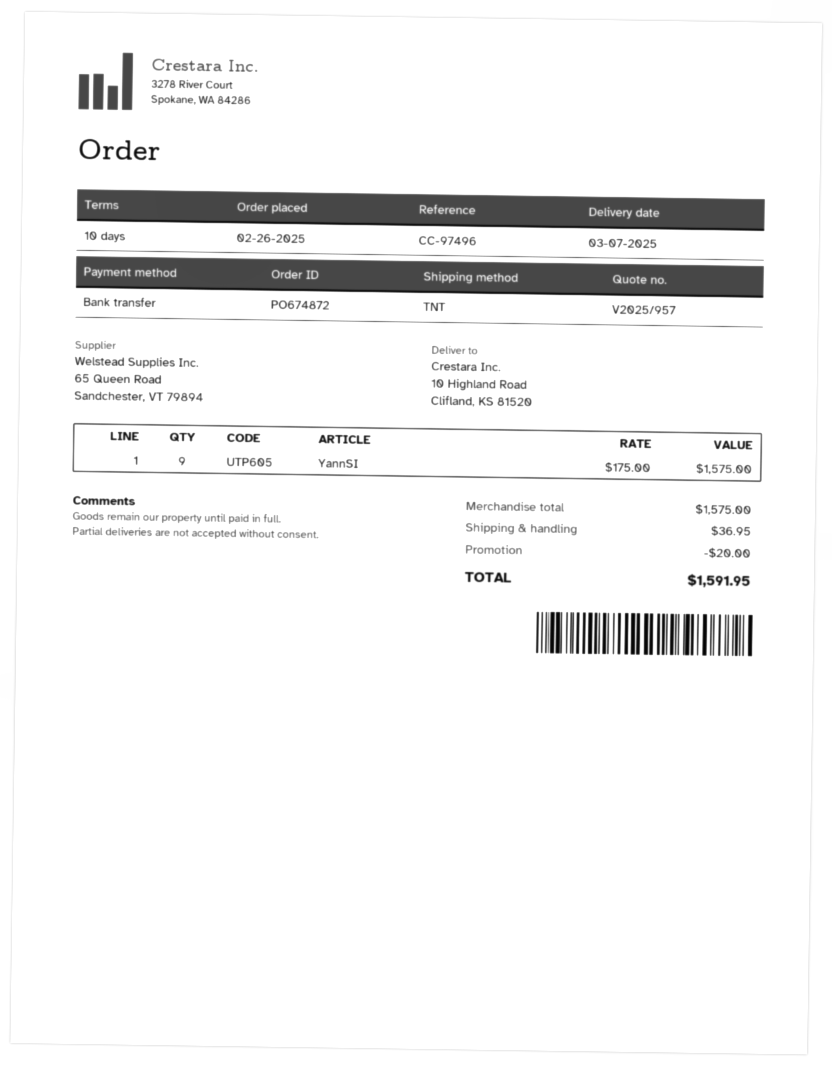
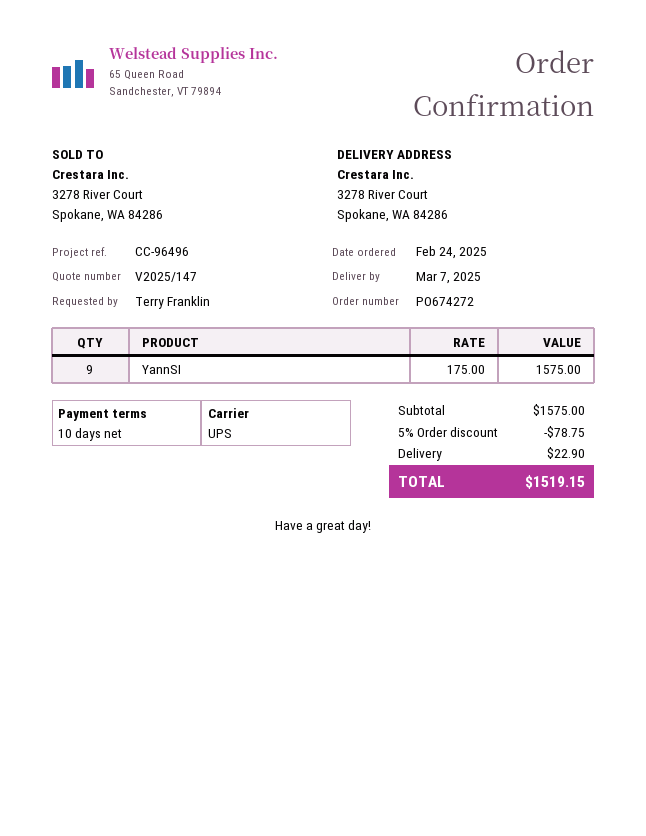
quote number: V2025/957 -> V2025/147
order number: PO674872 -> PO674272
order date: 2025-02-26 -> 2025-02-24
reference: CC-97496 -> CC-96496
shipping method: TNT -> UPS
ship to: 10 Highland Road, Clifland, KS 81520 -> 3278 River Court, Spokane, WA 84286
discount: 20.00 -> 78.75
shipping: 36.95 -> 22.90
total: 1591.95 -> 1519.15

